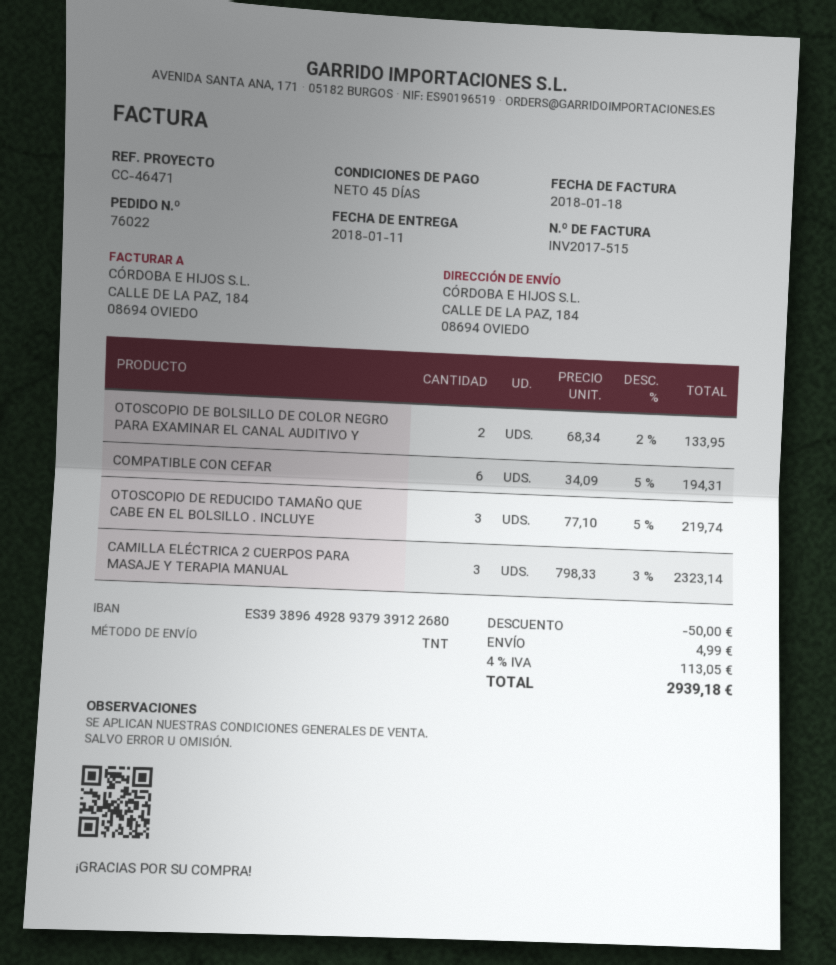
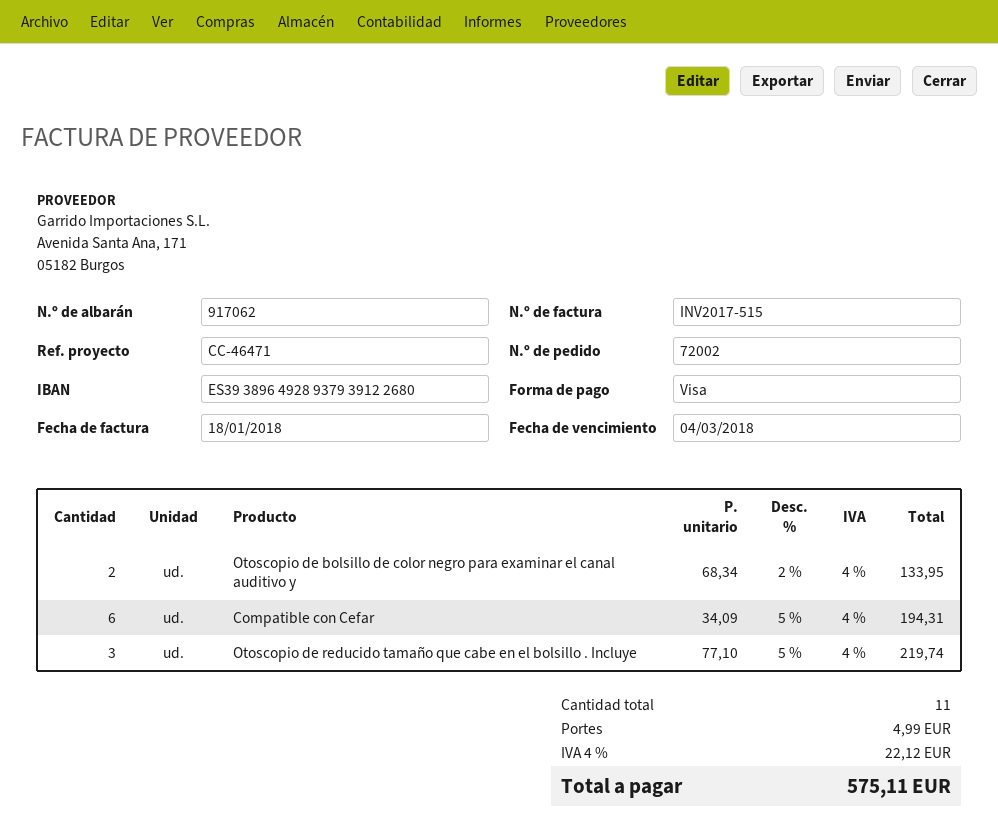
order number: 76022 -> 72002
CAMILLA ELÉCTRICA 2 CUERPOS PARA MASAJE Y TERAPIA MANUAL: 3 x 798.33 - 3% = 2323.14 -> none
discount: 50.00 -> none
tax: 4% = 113.05 -> 4% = 22.12
total: 2939.18 -> 575.11

